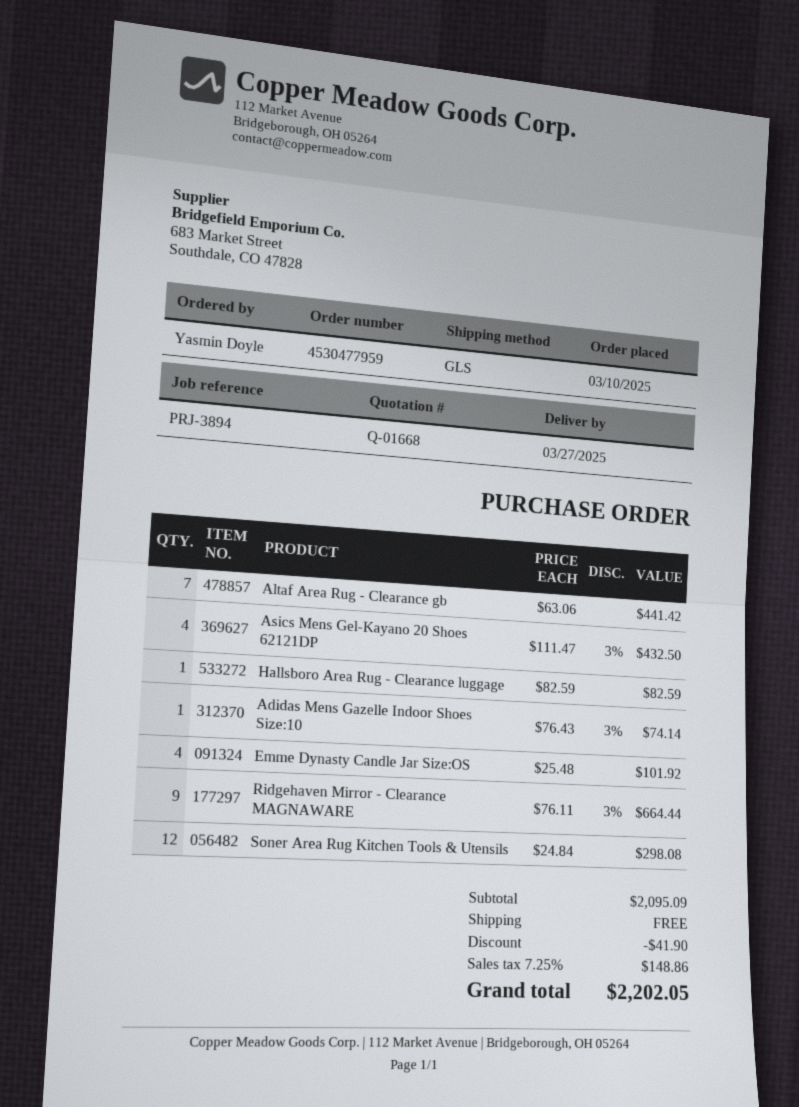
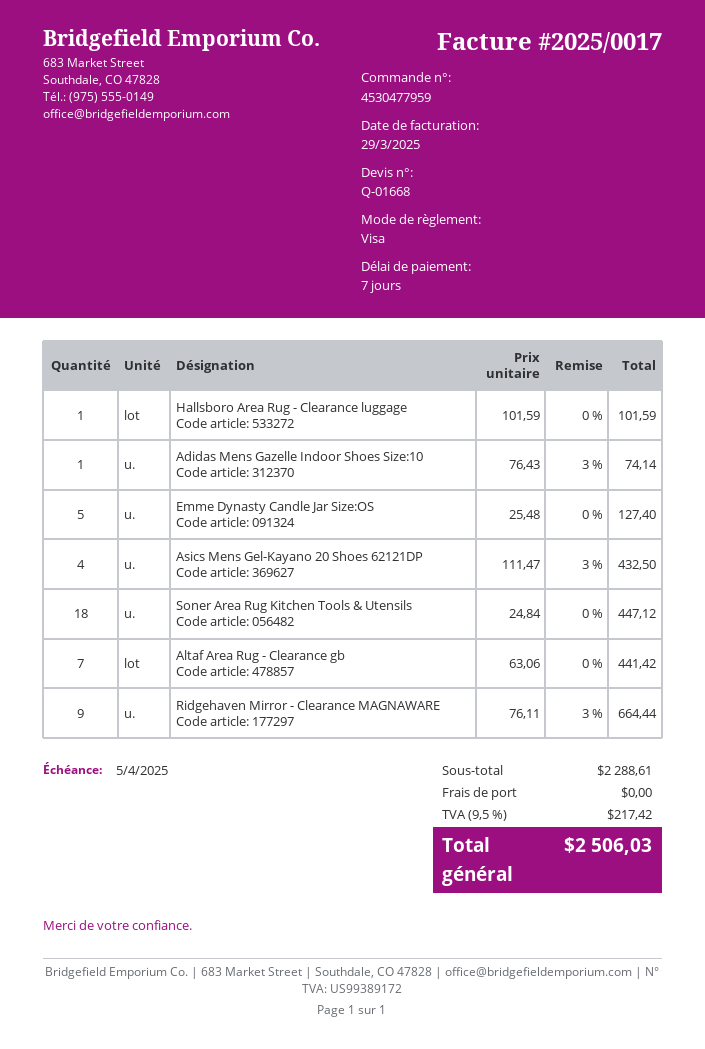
Hallsboro Area Rug - Clearance luggage: 1 x 82.59 = 82.59 -> 1 x 101.59 = 101.59
Emme Dynasty Candle Jar Size:OS: 4 x 25.48 = 101.92 -> 5 x 25.48 = 127.40
Soner Area Rug Kitchen Tools & Utensils: 12 x 24.84 = 298.08 -> 18 x 24.84 = 447.12
subtotal: 2095.09 -> 2288.61
discount: 41.90 -> none
tax: 7.25% = 148.86 -> 9.5% = 217.42
total: 2202.05 -> 2506.03

